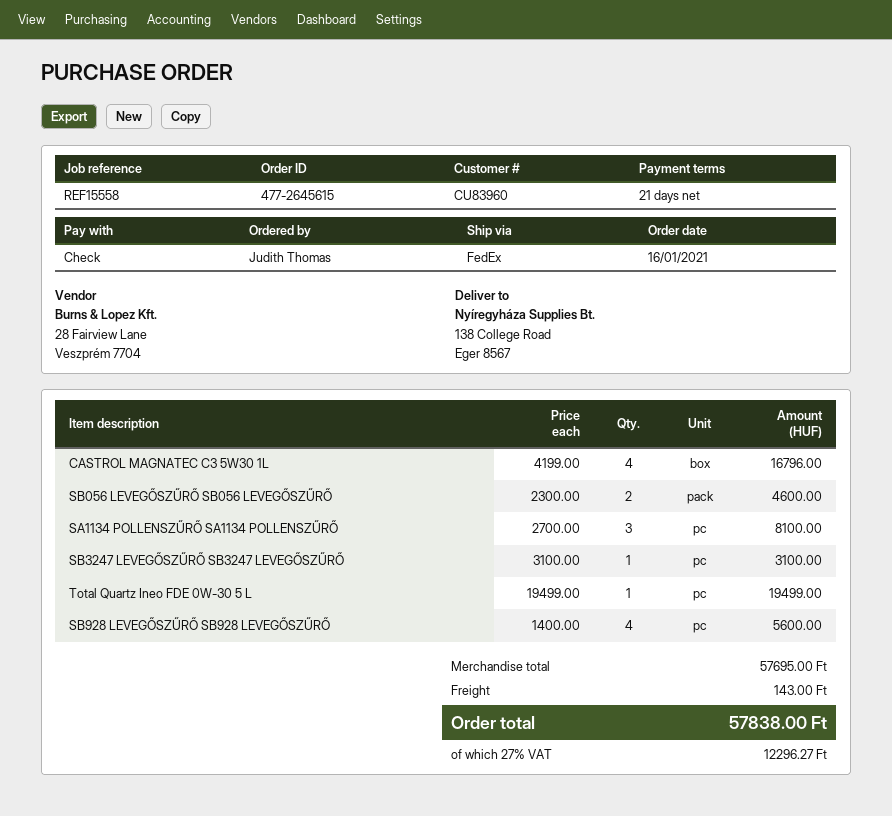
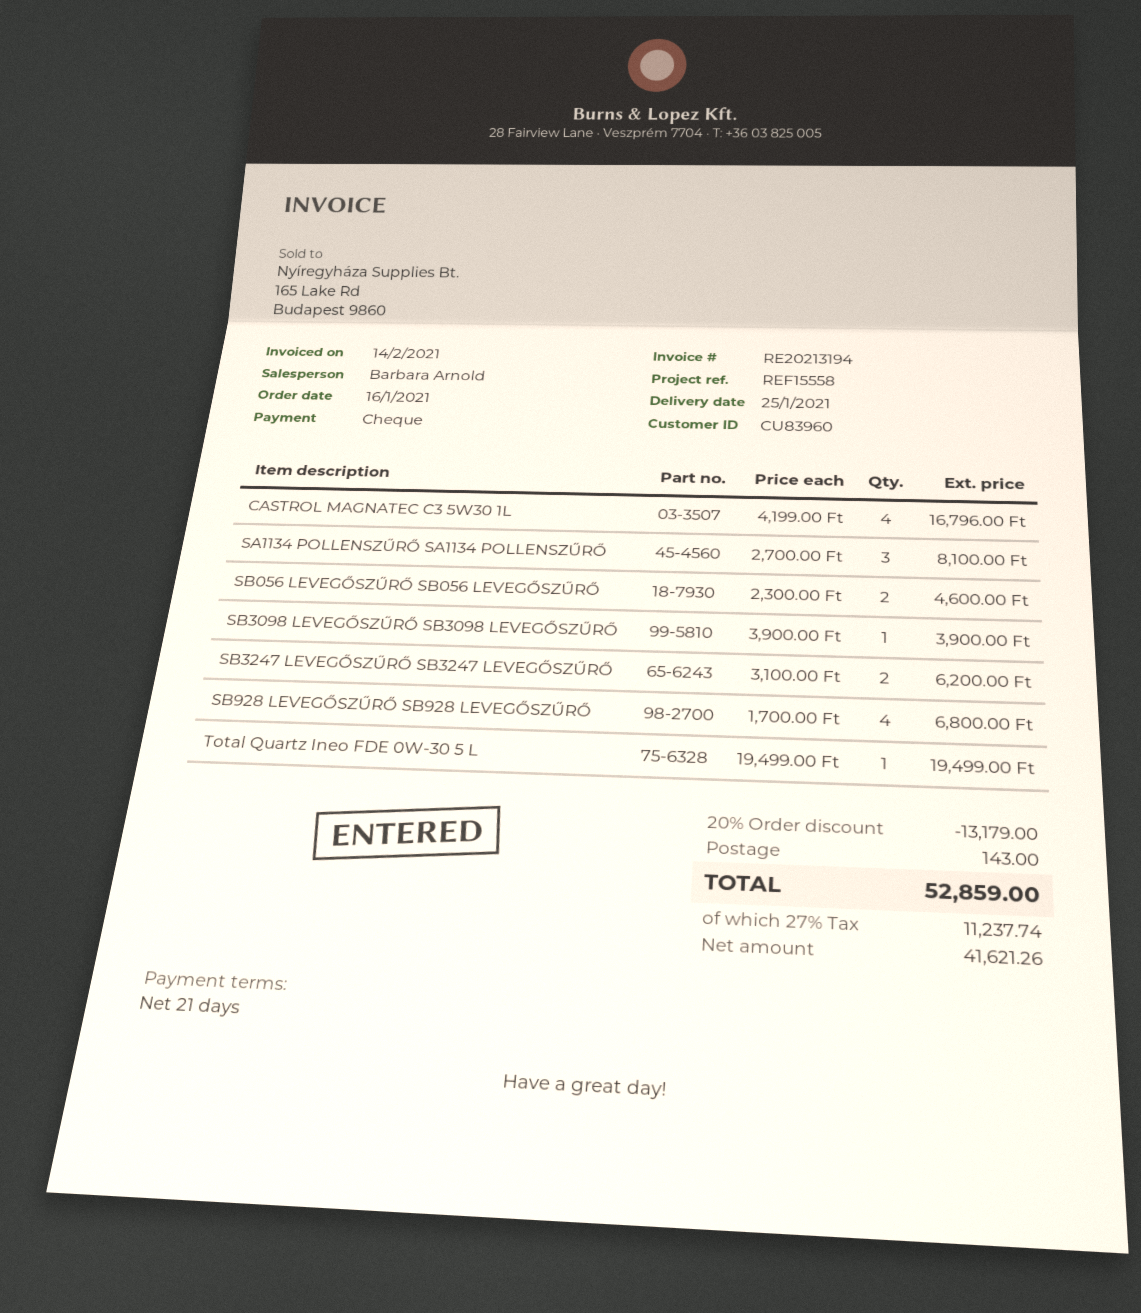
SB3247 LEVEGŐSZŰRŐ SB3247 LEVEGŐSZŰRŐ: 1 x 3100.00 = 3100.00 -> 2 x 3100.00 = 6200.00
SB928 LEVEGŐSZŰRŐ SB928 LEVEGŐSZŰRŐ: 4 x 1400.00 = 5600.00 -> 4 x 1700.00 = 6800.00
SB3098 LEVEGŐSZŰRŐ SB3098 LEVEGŐSZŰRŐ: none -> 1 x 3900.00 = 3900.00
discount: none -> 20% = 13179.00
tax: 27% = 12296.27 -> 27% = 11237.74
total: 57838.00 -> 52859.00

